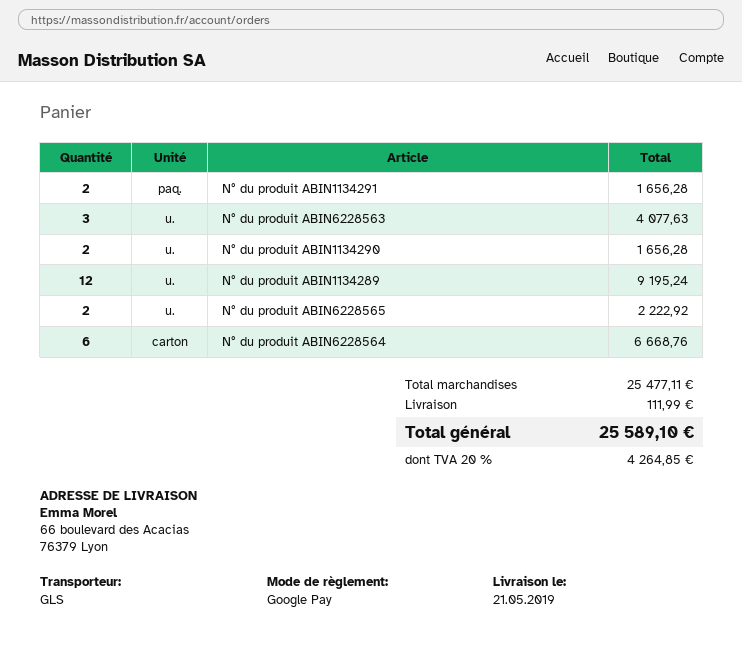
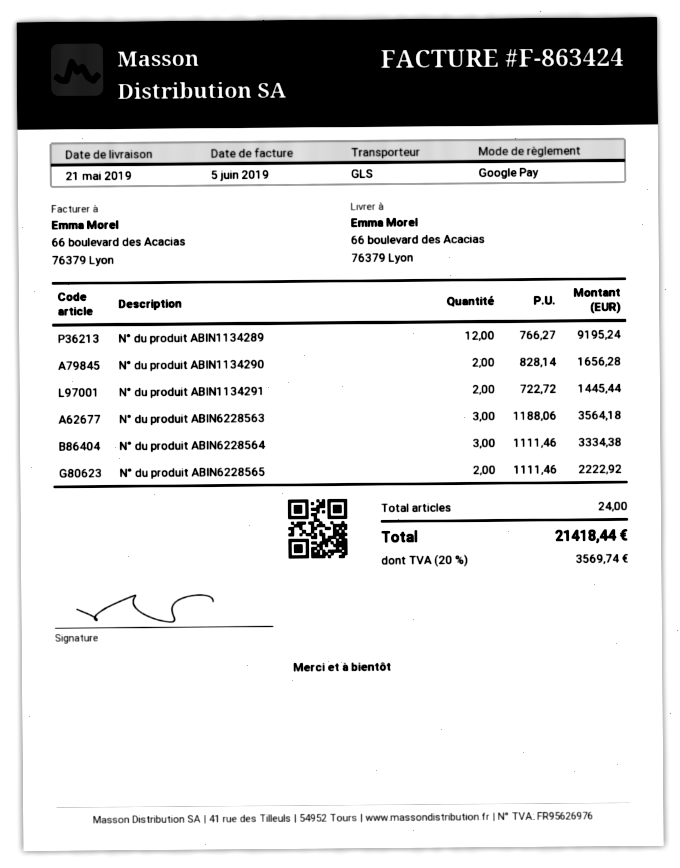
N° du produit ABIN1134291: 2 for 1656.28 -> 2 for 1445.44
N° du produit ABIN6228563: 3 for 4077.63 -> 3 for 3564.18
N° du produit ABIN6228564: 6 for 6668.76 -> 3 for 3334.38
shipping: 111.99 -> none
tax: 20% = 4264.85 -> 20% = 3569.74
total: 25589.10 -> 21418.44

